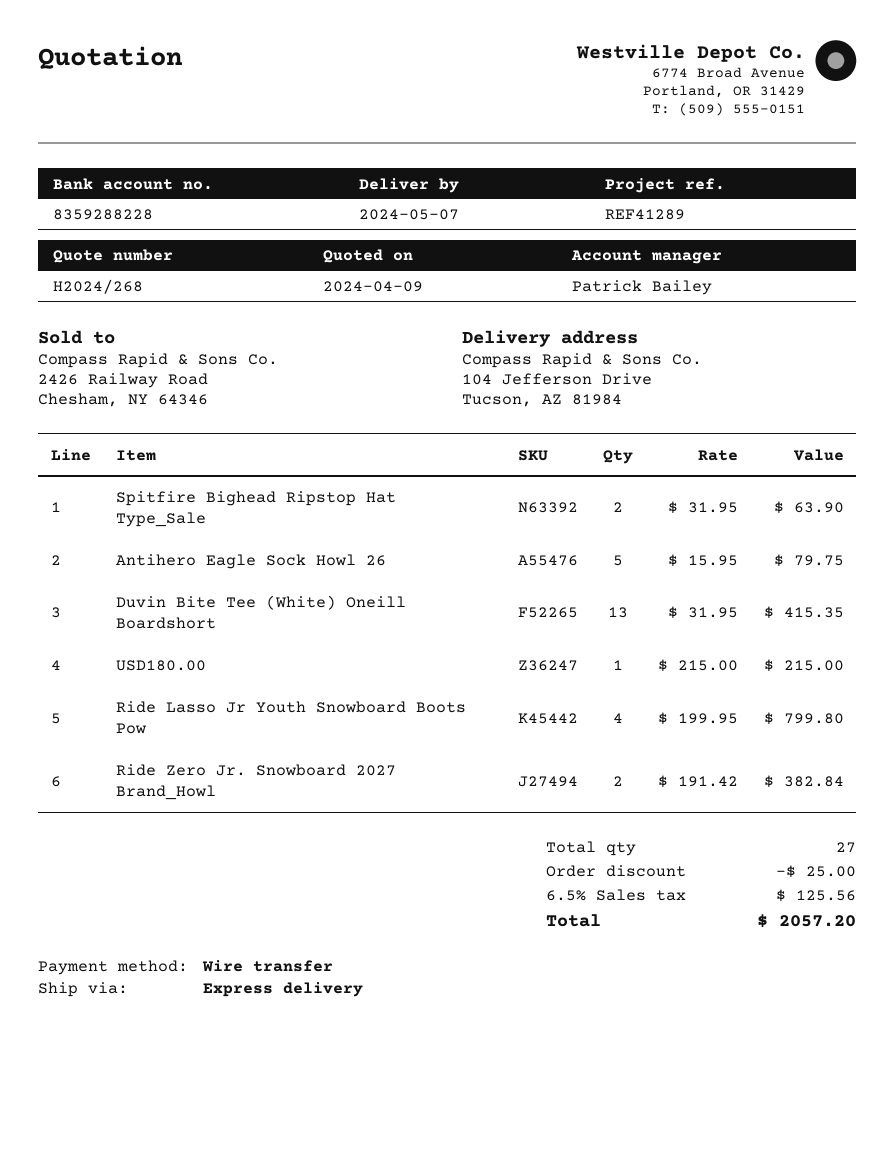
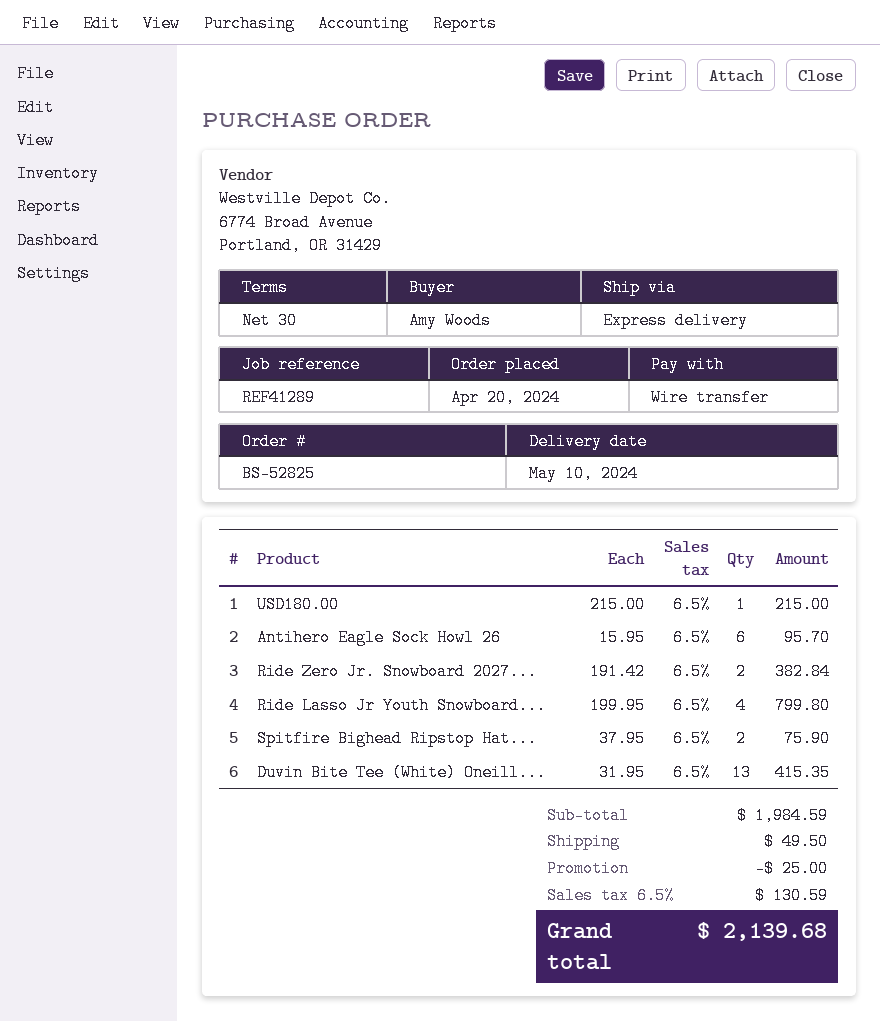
delivery date: 2024-05-07 -> 2024-05-10
Spitfire Bighead Ripstop Hat Type_Sale: 2 x 31.95 = 63.90 -> 2 x 37.95 = 75.90
Antihero Eagle Sock Howl 26: 5 x 15.95 = 79.75 -> 6 x 15.95 = 95.70
shipping: none -> 49.50
tax: 6.5% = 125.56 -> 6.5% = 130.59
total: 2057.20 -> 2139.68

